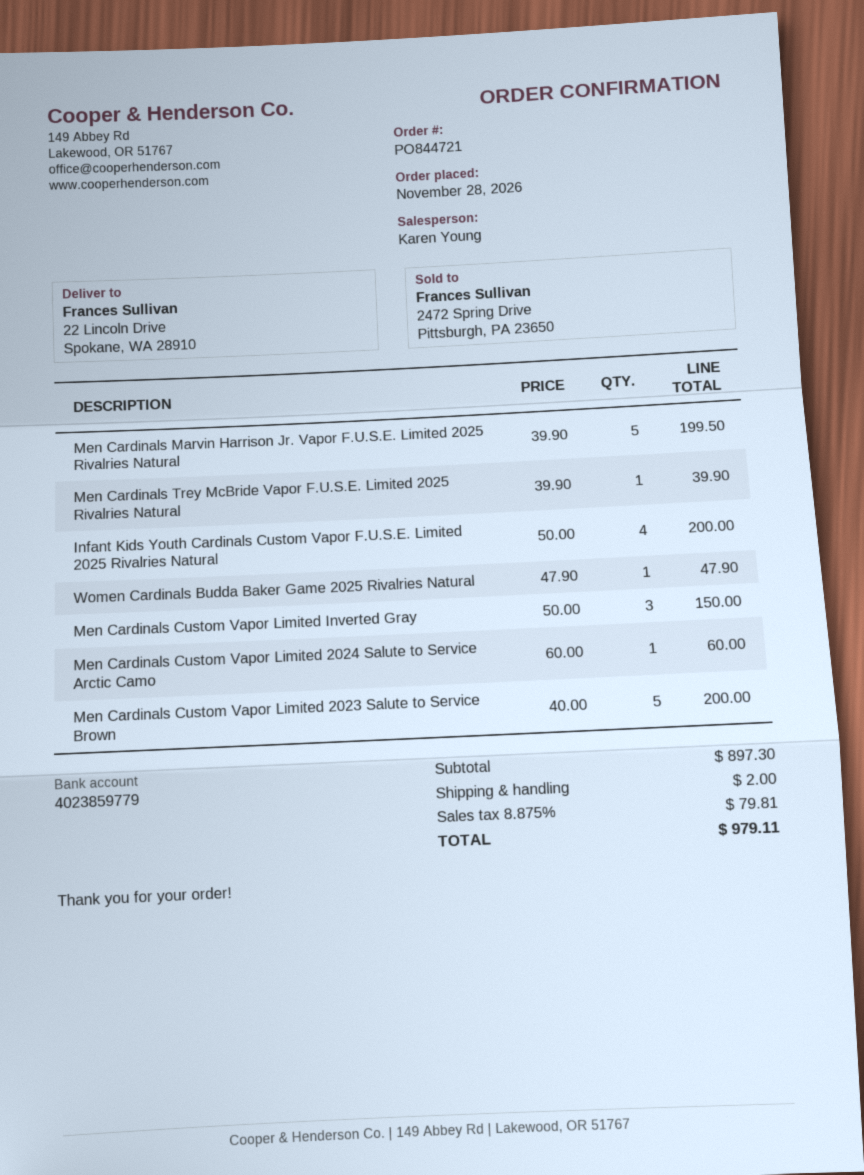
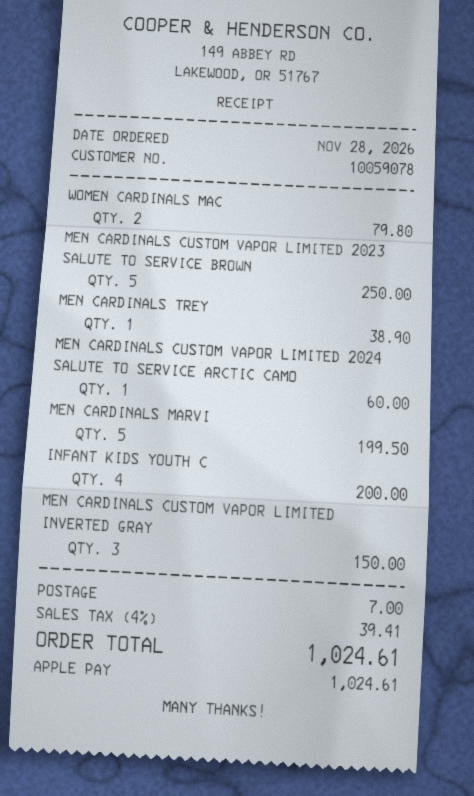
Men Cardinals Trey McBride Vapor F.U.S.E. Limited 2025 Rivalries Natural: 1 for 39.90 -> 1 for 38.90
Women Cardinals Budda Baker Game 2025 Rivalries Natural: 1 for 47.90 -> none
Men Cardinals Custom Vapor Limited 2023 Salute to Service Brown: 5 for 200.00 -> 5 for 250.00
WOMEN CARDINALS MAC: none -> 2 for 79.80
shipping: 2.00 -> 7.00
tax: 8.875% = 79.81 -> 4% = 39.41
total: 979.11 -> 1024.61

